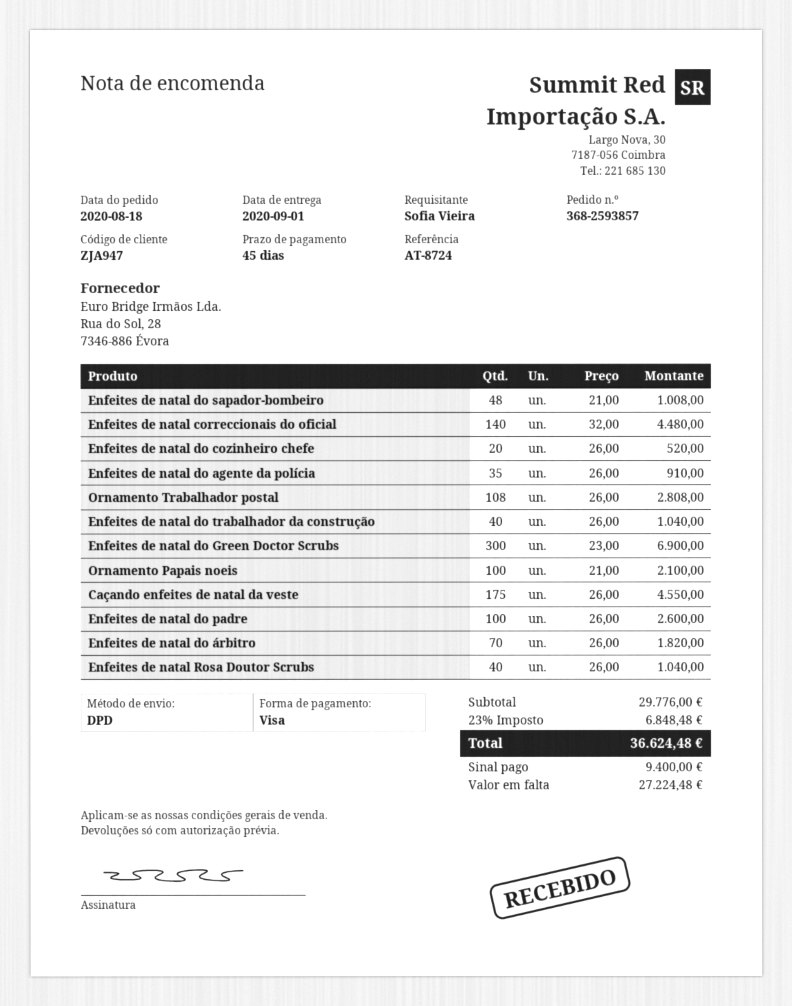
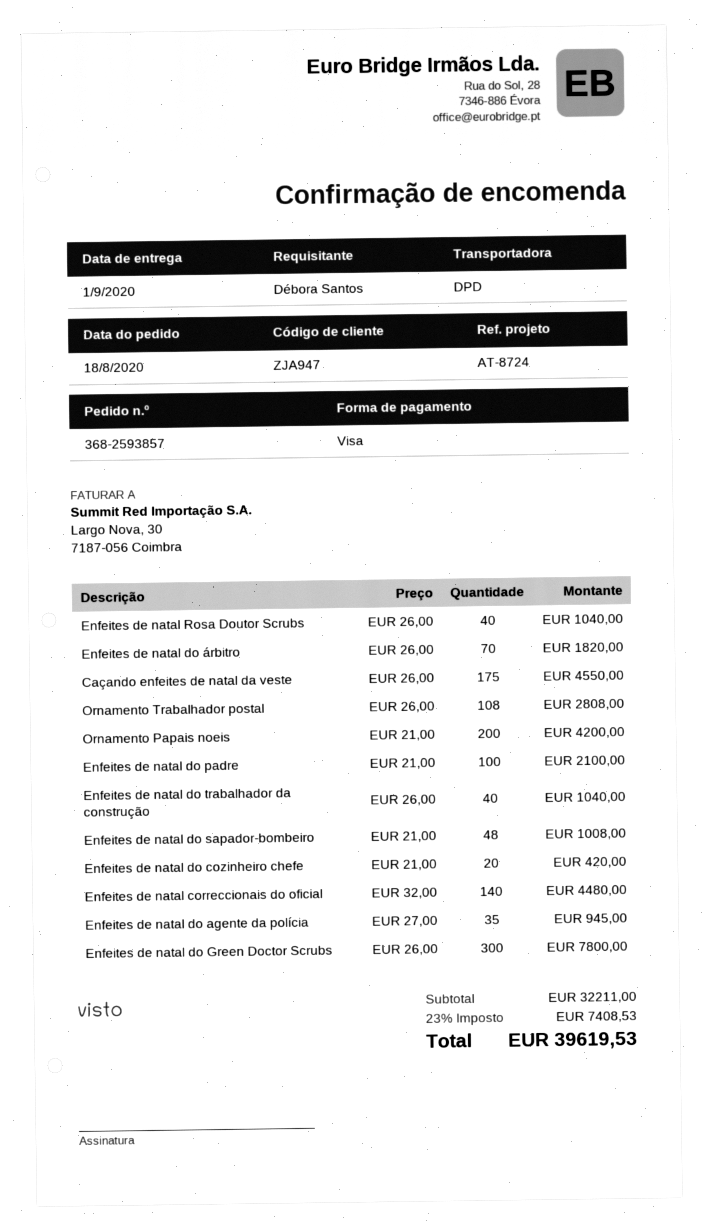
ordered by: Sofia Vieira -> Débora Santos
Enfeites de natal do cozinheiro chefe: 20 x 26.00 = 520.00 -> 20 x 21.00 = 420.00
Enfeites de natal do agente da polícia: 35 x 26.00 = 910.00 -> 35 x 27.00 = 945.00
Enfeites de natal do Green Doctor Scrubs: 300 x 23.00 = 6900.00 -> 300 x 26.00 = 7800.00
Ornamento Papais noeis: 100 x 21.00 = 2100.00 -> 200 x 21.00 = 4200.00
Enfeites de natal do padre: 100 x 26.00 = 2600.00 -> 100 x 21.00 = 2100.00
subtotal: 29776.00 -> 32211.00
tax: 23% = 6848.48 -> 23% = 7408.53
total: 36624.48 -> 39619.53

